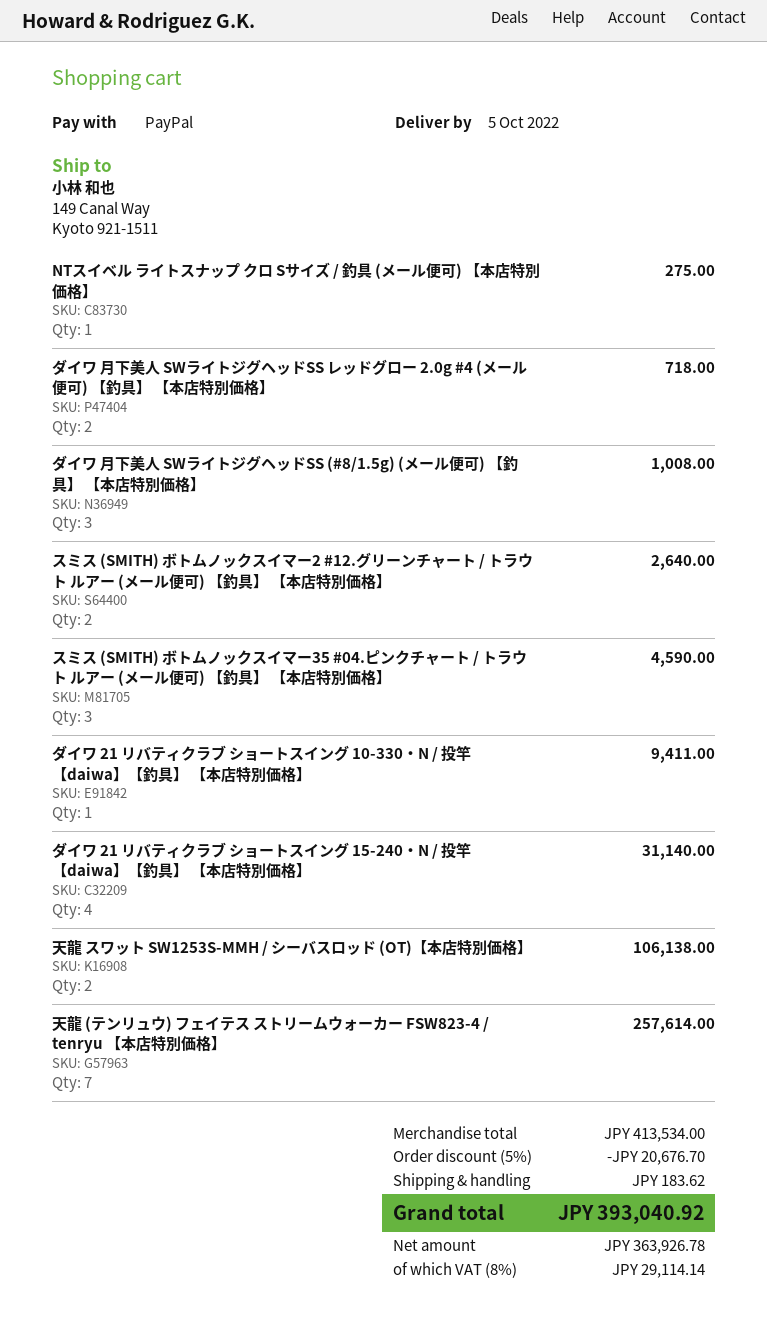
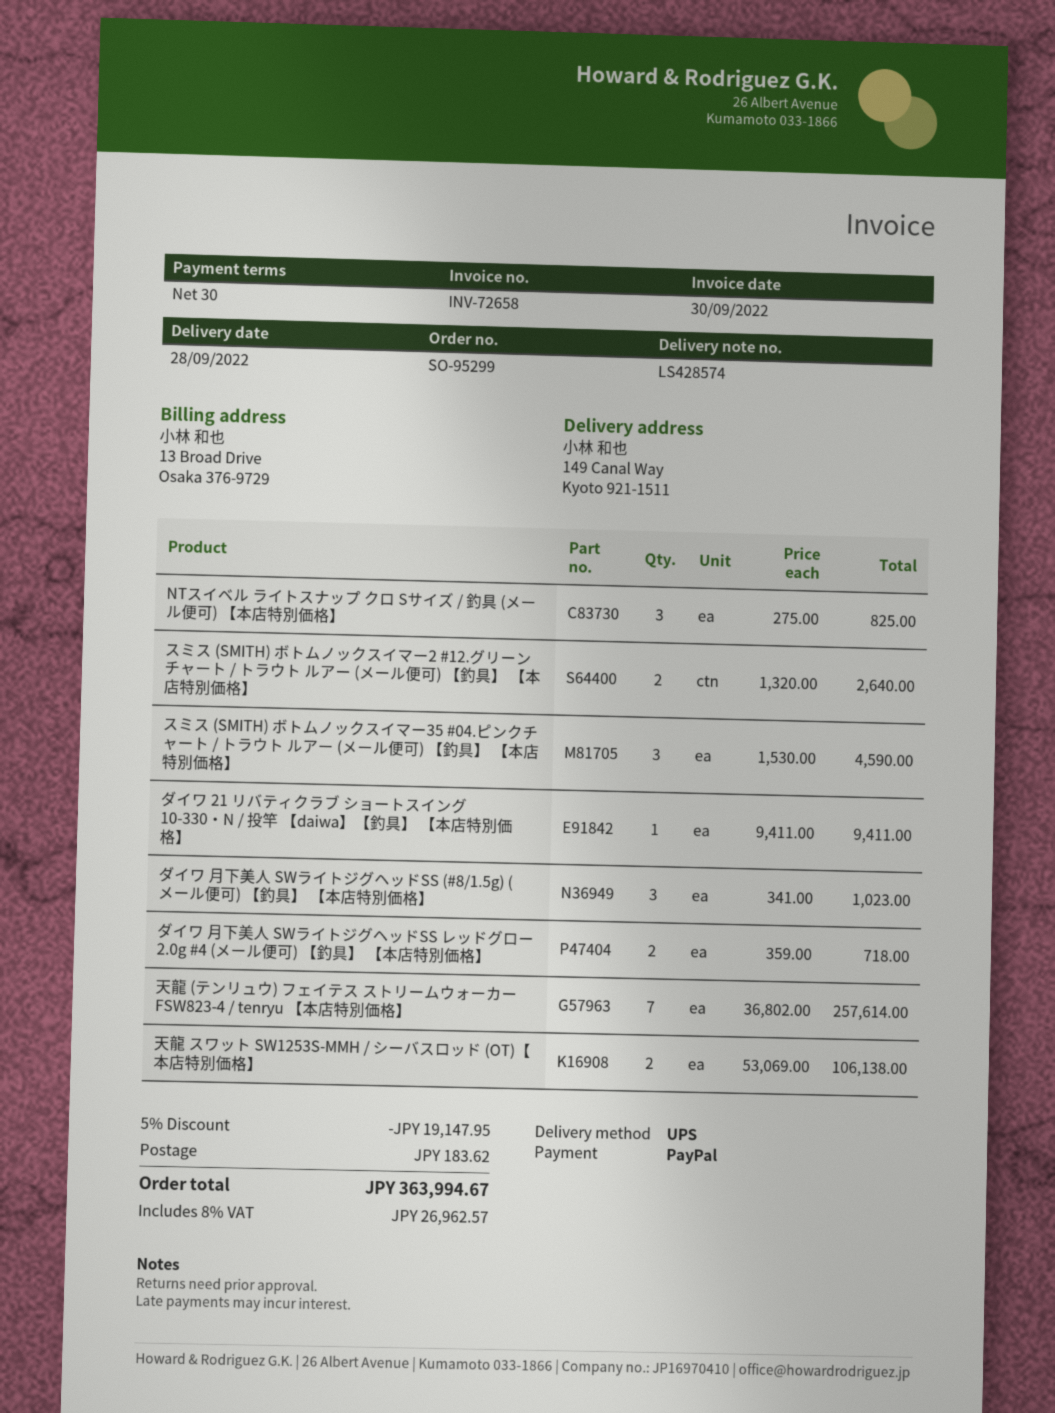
delivery date: 2022-10-05 -> 2022-09-28
NTスイベル ライトスナップ クロ Sサイズ / 釣具 (メール便可) 【本店特別価格】: 1 for 275.00 -> 3 for 825.00
ダイワ 月下美人 SWライトジグヘッドSS (#8/1.5g) (メール便可) 【釣具】 【本店特別価格】: 3 for 1008.00 -> 3 for 1023.00
ダイワ 21 リバティクラブ ショートスイング 15-240・N / 投竿 【daiwa】【釣具】 【本店特別価格】: 4 for 31140.00 -> none
discount: 5% = 20676.70 -> 5% = 19147.95
tax: 8% = 29114.14 -> 8% = 26962.57
total: 393040.92 -> 363994.67

